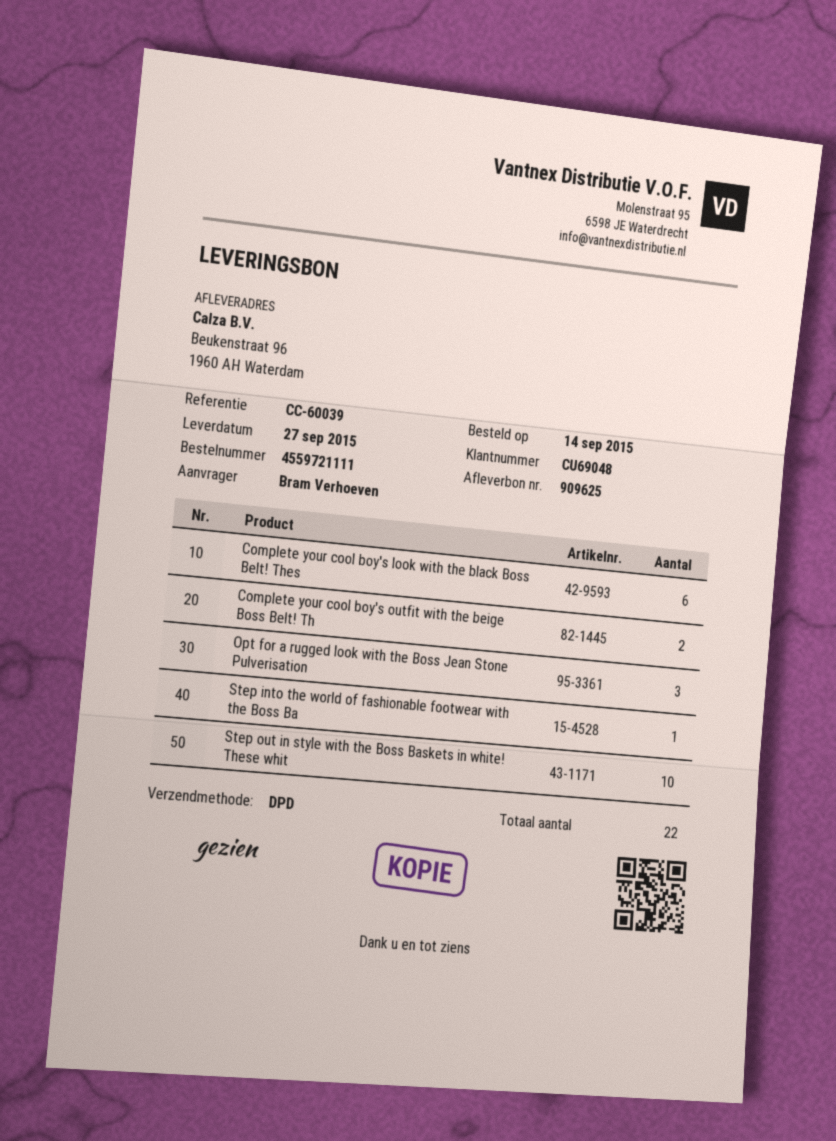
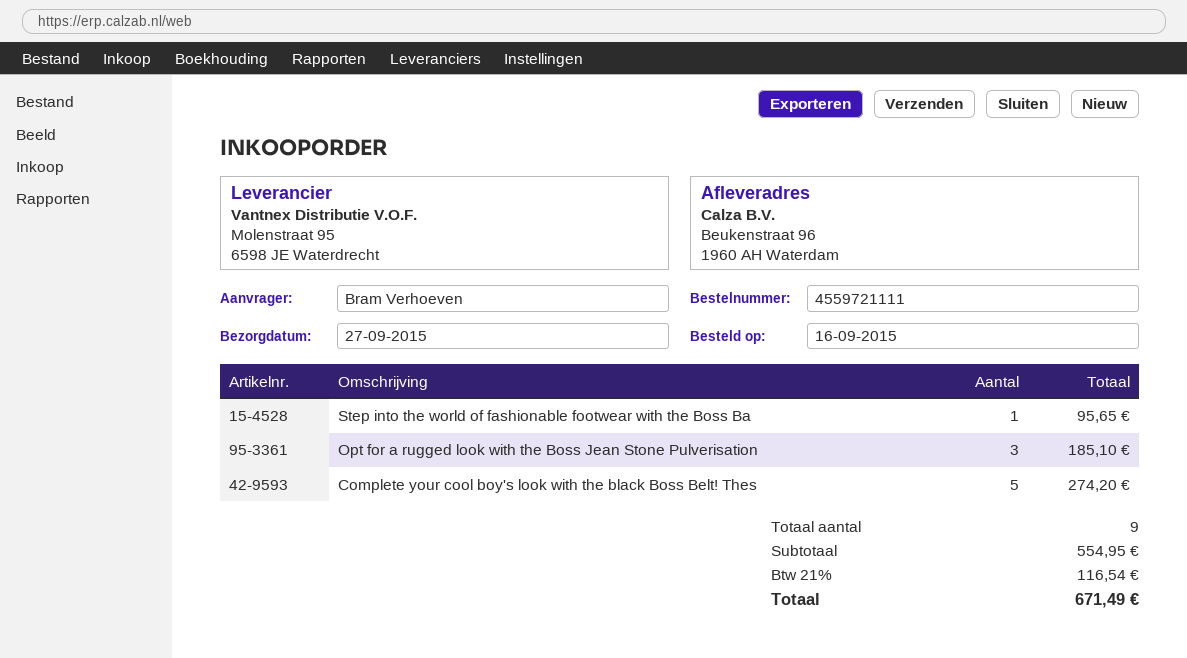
order date: 2015-09-14 -> 2015-09-16
Complete your cool boy's look with the black Boss Belt! Thes: 6 -> 5
Complete your cool boy's outfit with the beige Boss Belt! Th: 2 -> none
Step out in style with the Boss Baskets in white! These whit: 10 -> none
total quantity: 22 -> 9

